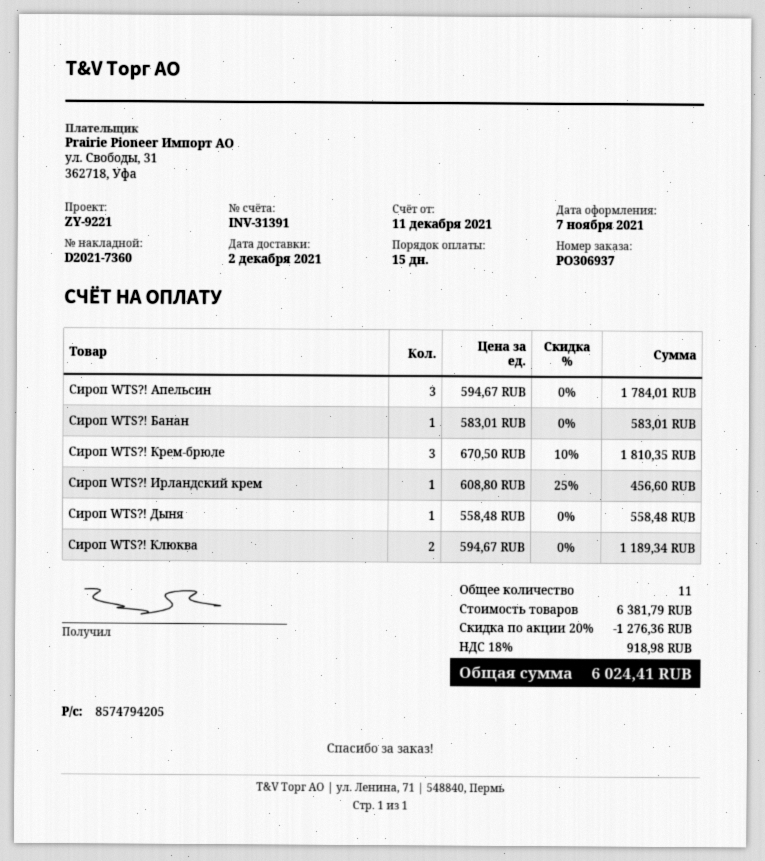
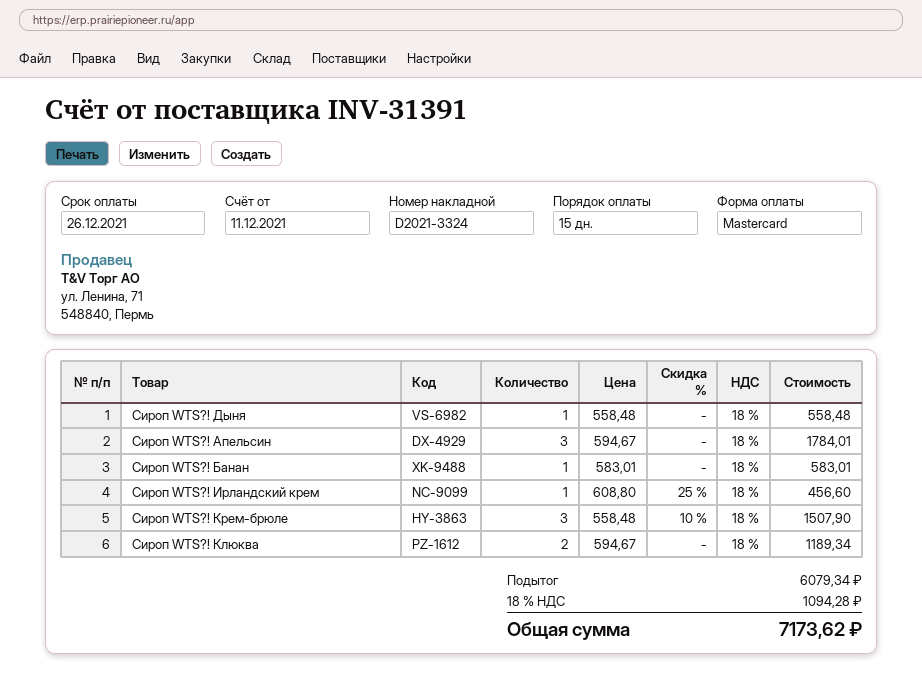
delivery note number: D2021-7360 -> D2021-3324
Сироп WTS?! Крем-брюле: 3 x 670.50 - 10% = 1810.35 -> 3 x 558.48 - 10% = 1507.90
subtotal: 6381.79 -> 6079.34
discount: 20% = 1276.36 -> none
tax: 18% = 918.98 -> 18% = 1094.28
total: 6024.41 -> 7173.62

